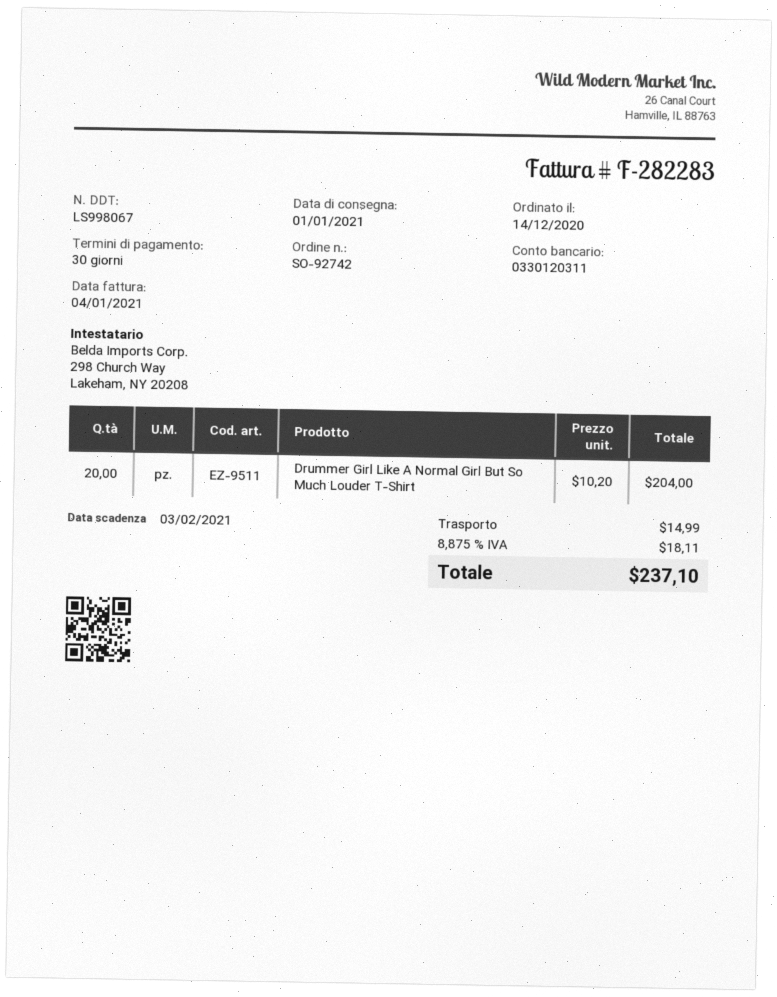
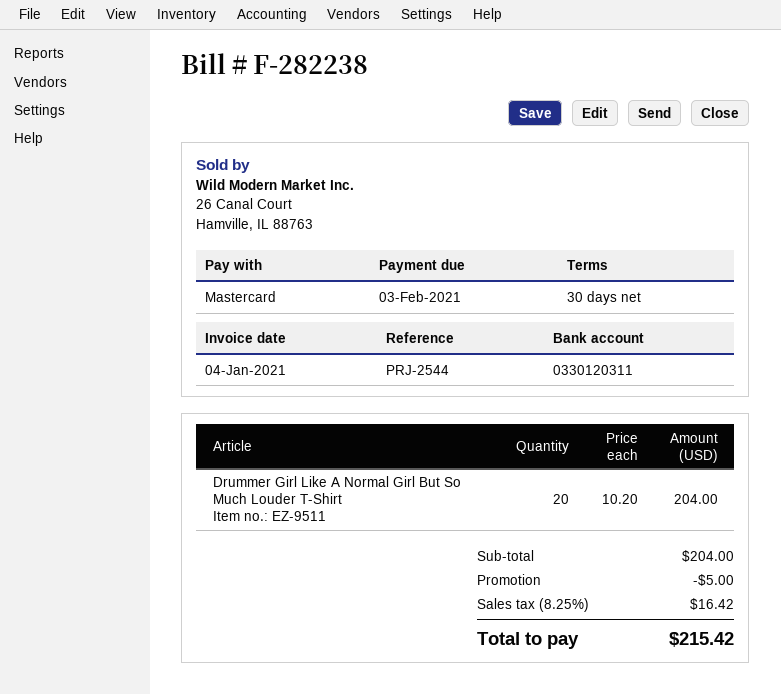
invoice number: F-282283 -> F-282238
discount: none -> 5.00
shipping: 14.99 -> none
tax: 8.875% = 18.11 -> 8.25% = 16.42
total: 237.10 -> 215.42

